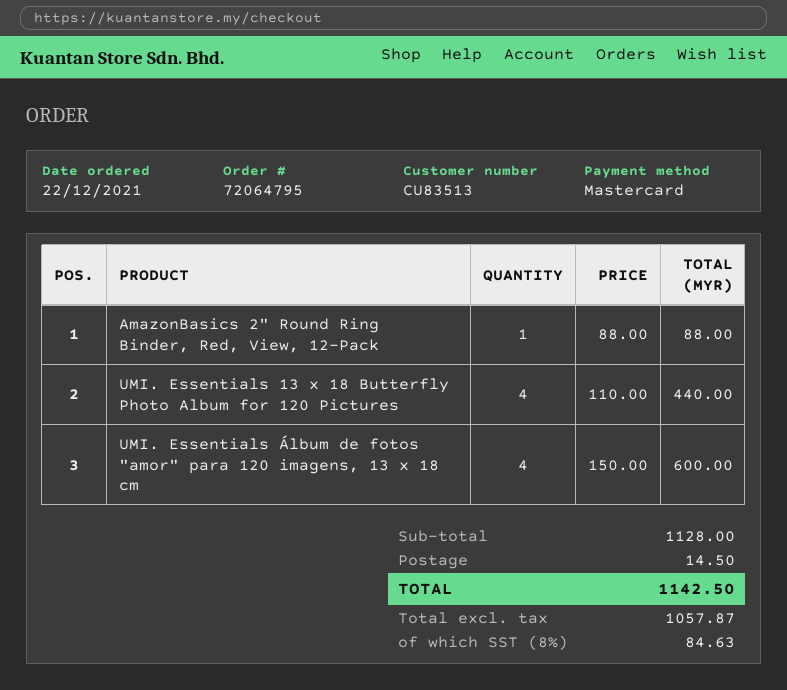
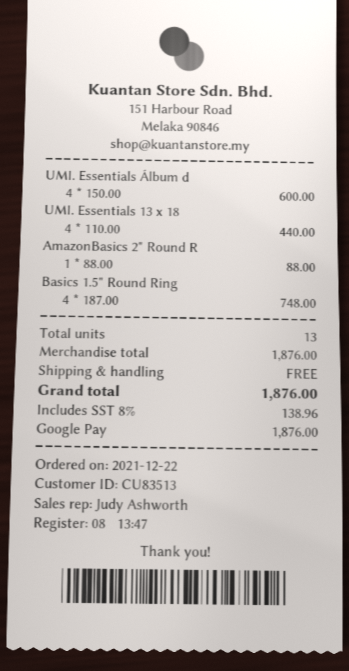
payment method: Mastercard -> Google Pay
Basics 1.5" Round Ring: none -> 4 x 187.00 = 748.00
subtotal: 1128.00 -> 1876.00
shipping: 14.50 -> 0.00
tax: 8% = 84.63 -> 8% = 138.96
total: 1142.50 -> 1876.00

